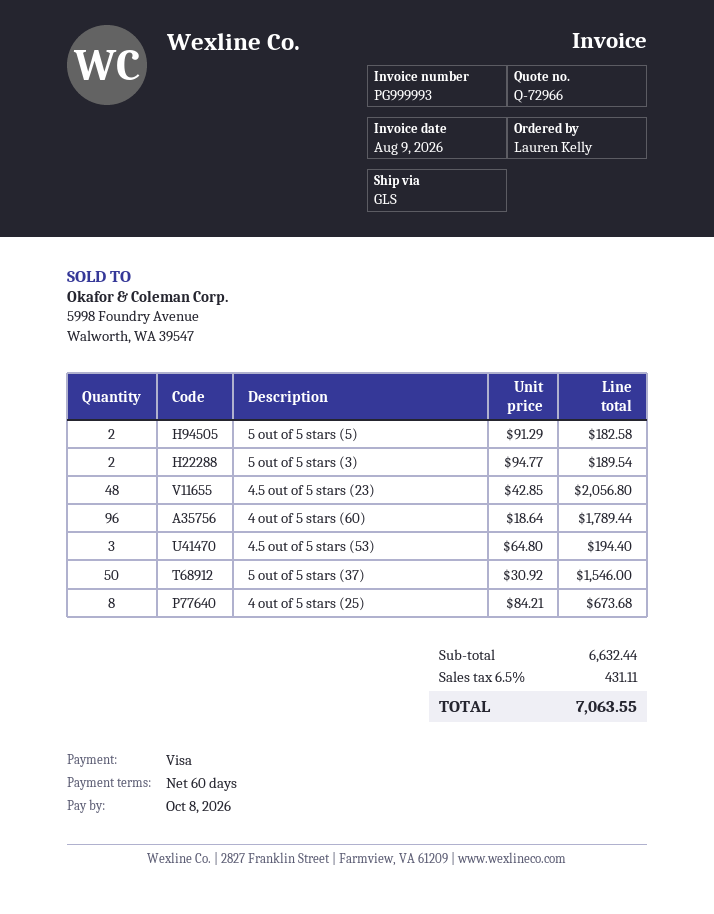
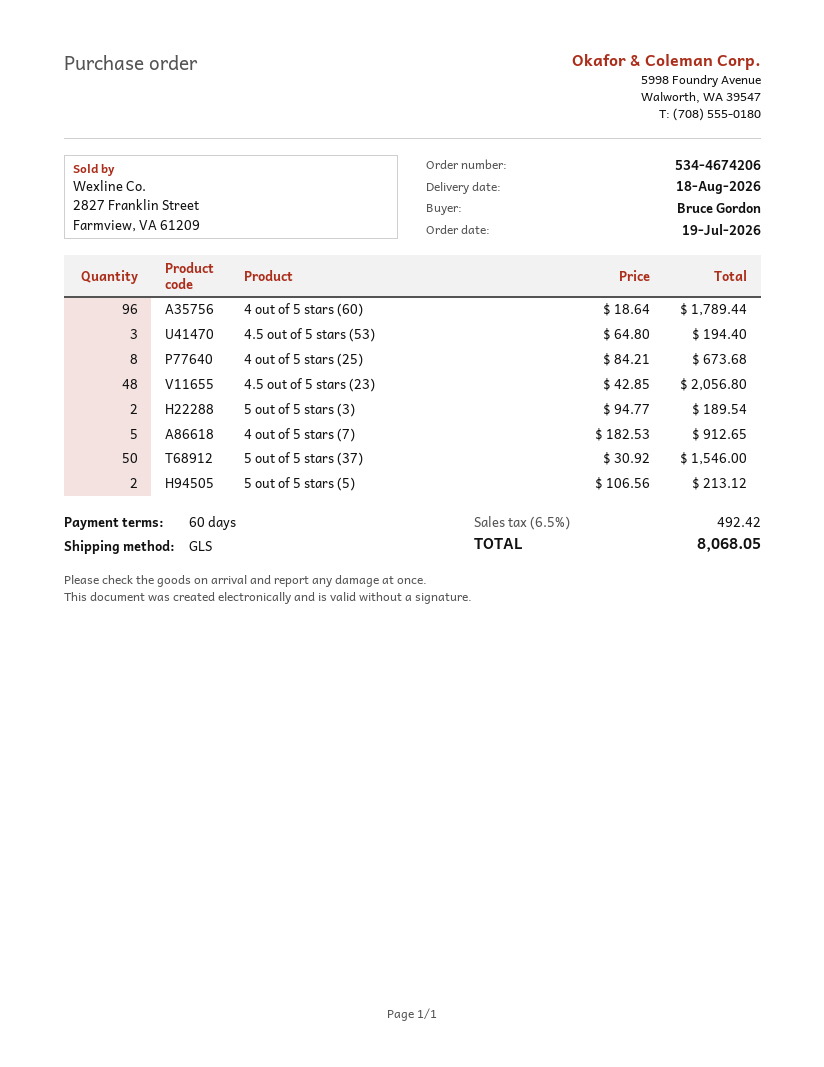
ordered by: Lauren Kelly -> Bruce Gordon
5 out of 5 stars (5): 2 x 91.29 = 182.58 -> 2 x 106.56 = 213.12
4 out of 5 stars (7): none -> 5 x 182.53 = 912.65
tax: 6.5% = 431.11 -> 6.5% = 492.42
total: 7063.55 -> 8068.05

